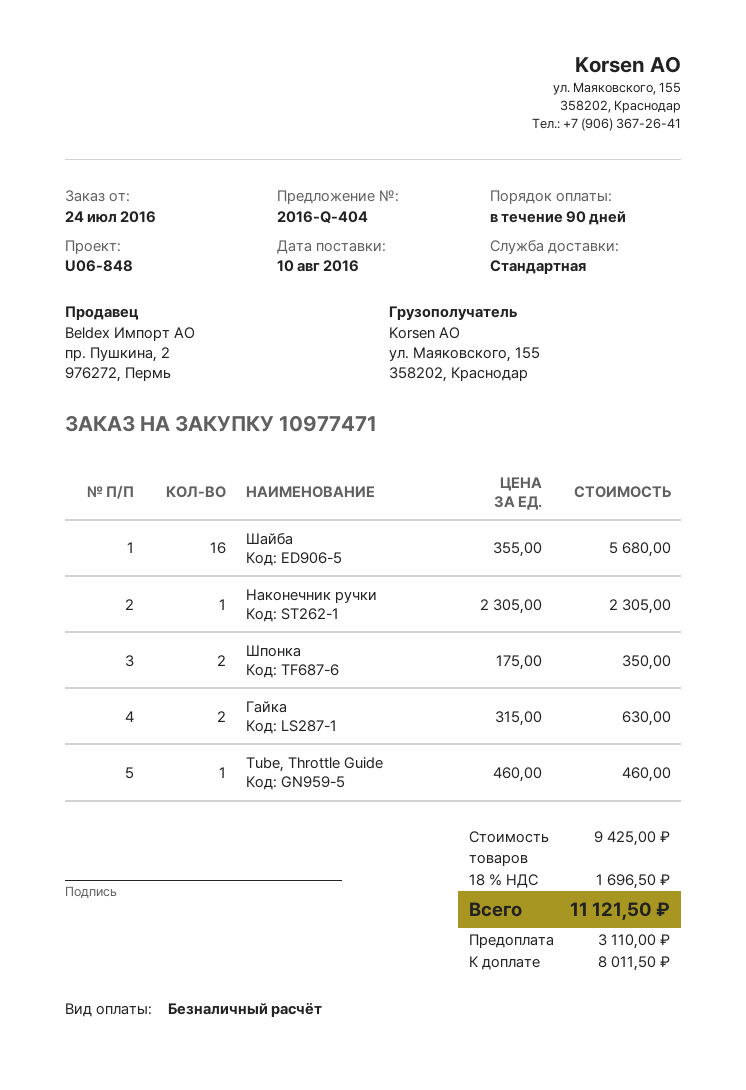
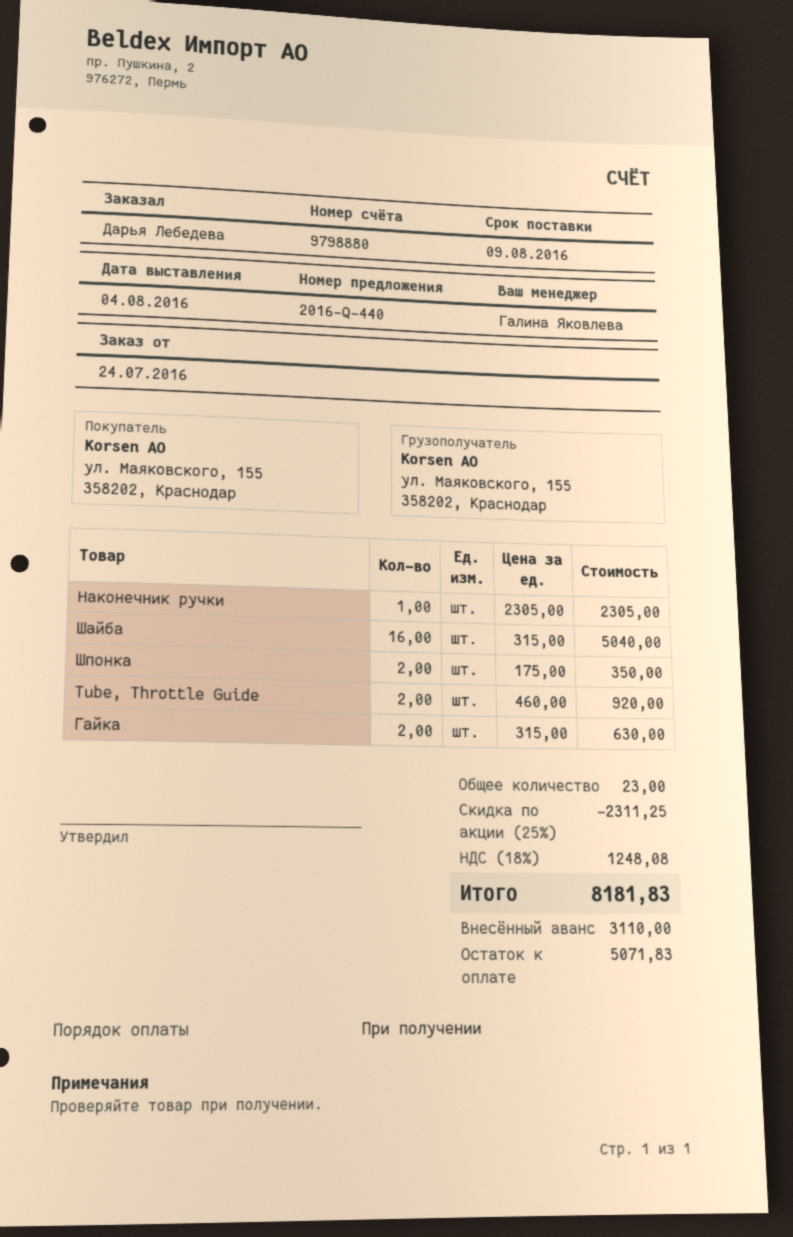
quote number: 2016-Q-404 -> 2016-Q-440
delivery date: 2016-08-10 -> 2016-08-09
payment terms: 90 days -> on receipt
Шайба: 16 x 355.00 = 5680.00 -> 16 x 315.00 = 5040.00
Tube, Throttle Guide: 1 x 460.00 = 460.00 -> 2 x 460.00 = 920.00
discount: none -> 25% = 2311.25
tax: 18% = 1696.50 -> 18% = 1248.08
total: 11121.50 -> 8181.83
balance: 8011.50 -> 5071.83

